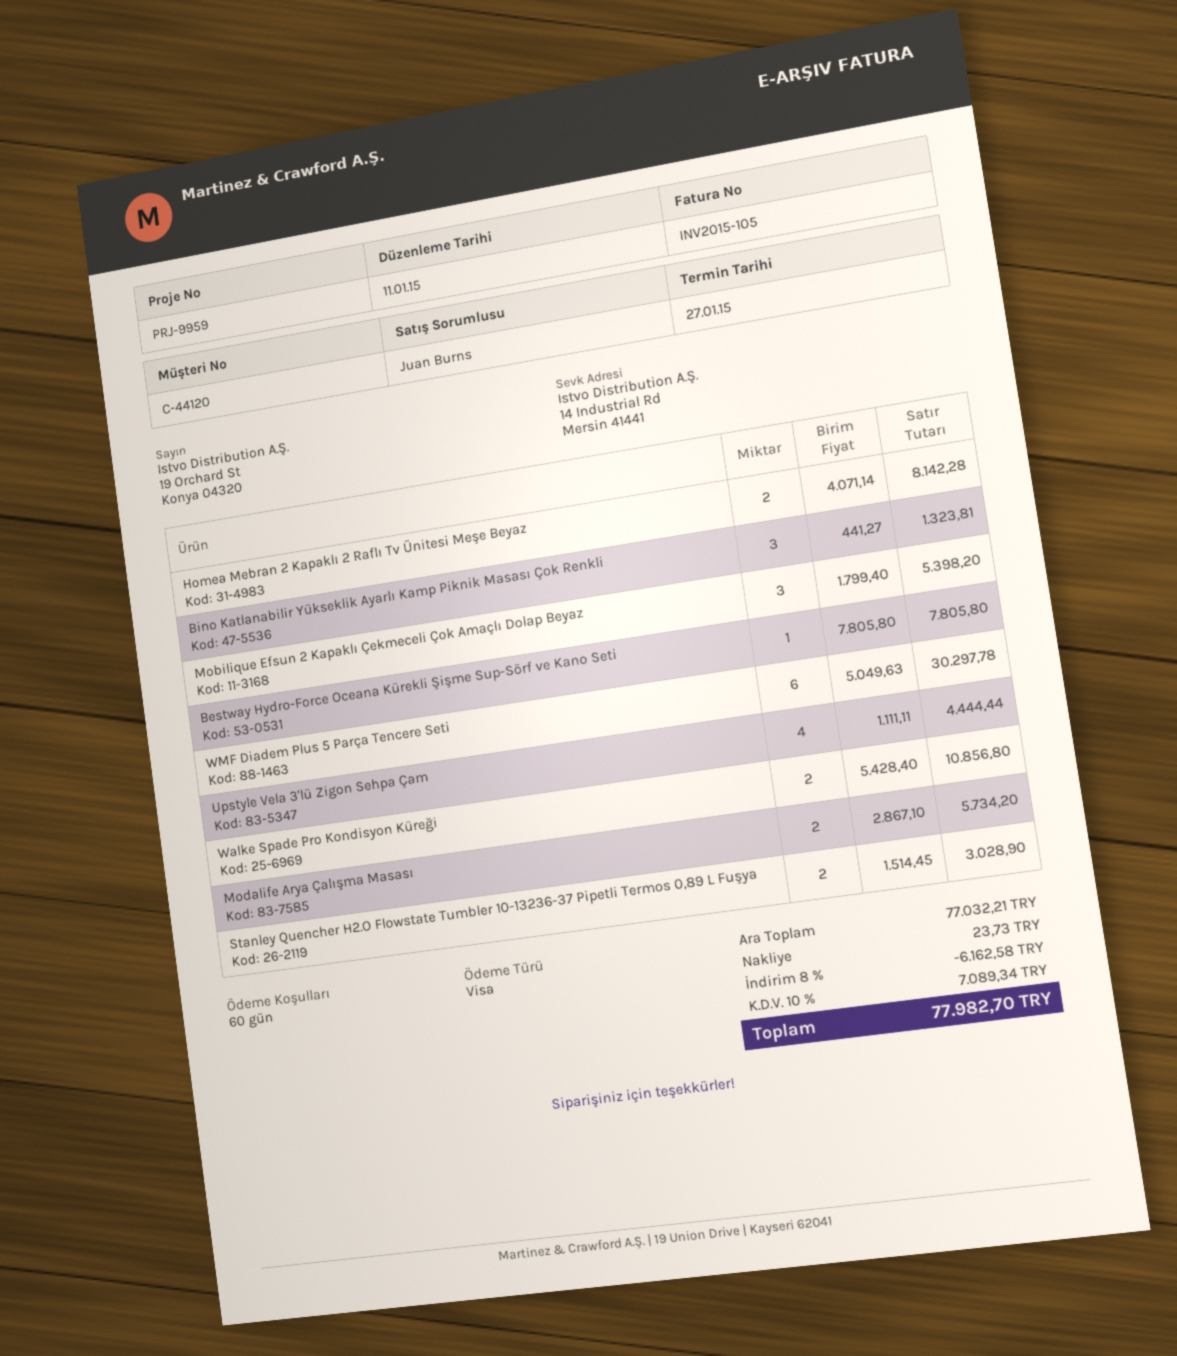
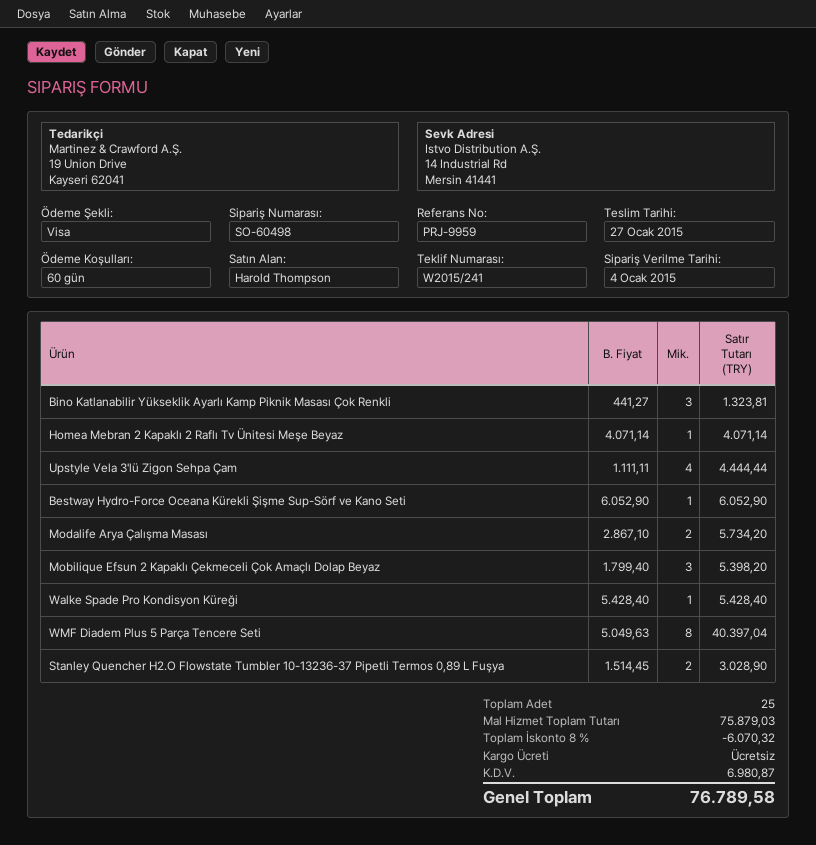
Homea Mebran 2 Kapaklı 2 Raflı Tv Ünitesi Meşe Beyaz: 2 x 4071.14 = 8142.28 -> 1 x 4071.14 = 4071.14
Bestway Hydro-Force Oceana Kürekli Şişme Sup-Sörf ve Kano Seti: 1 x 7805.80 = 7805.80 -> 1 x 6052.90 = 6052.90
WMF Diadem Plus 5 Parça Tencere Seti: 6 x 5049.63 = 30297.78 -> 8 x 5049.63 = 40397.04
Walke Spade Pro Kondisyon Küreği: 2 x 5428.40 = 10856.80 -> 1 x 5428.40 = 5428.40
subtotal: 77032.21 -> 75879.03
discount: 8% = 6162.58 -> 8% = 6070.32
shipping: 23.73 -> 0.00
tax: 7089.34 -> 6980.87
total: 77982.70 -> 76789.58

